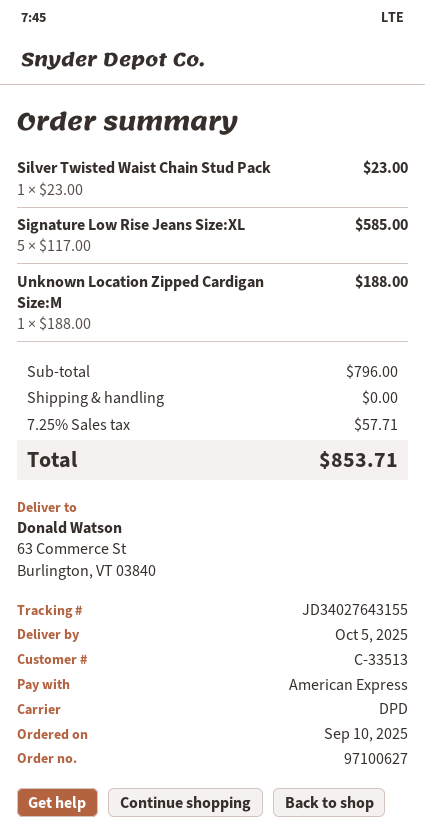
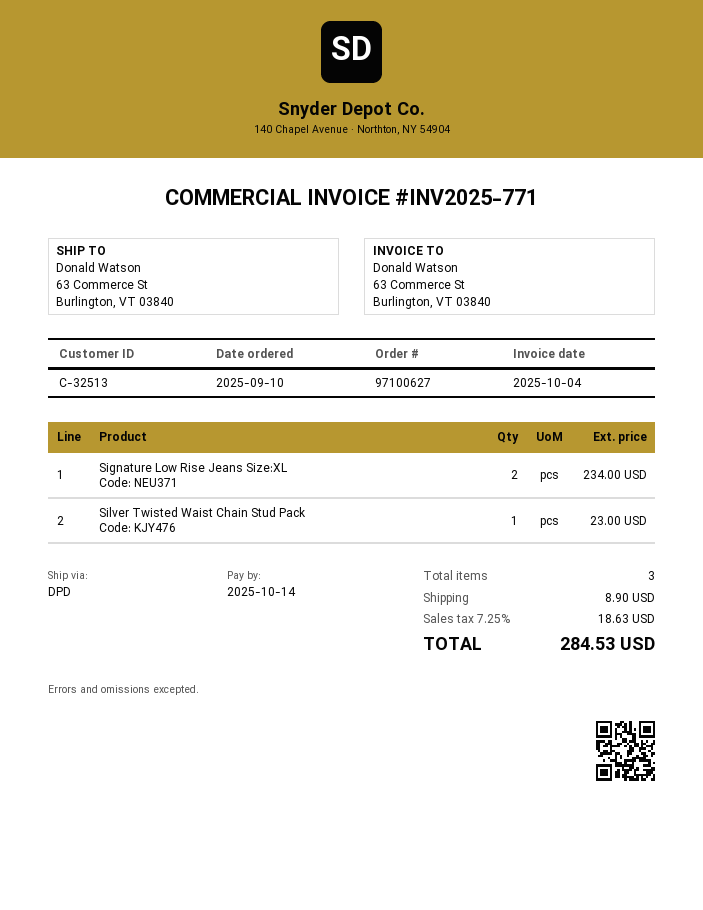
customer number: C-33513 -> C-32513
Signature Low Rise Jeans Size:XL: 5 for 585.00 -> 2 for 234.00
Unknown Location Zipped Cardigan Size:M: 1 for 188.00 -> none
shipping: 0.00 -> 8.90
tax: 7.25% = 57.71 -> 7.25% = 18.63
total: 853.71 -> 284.53

